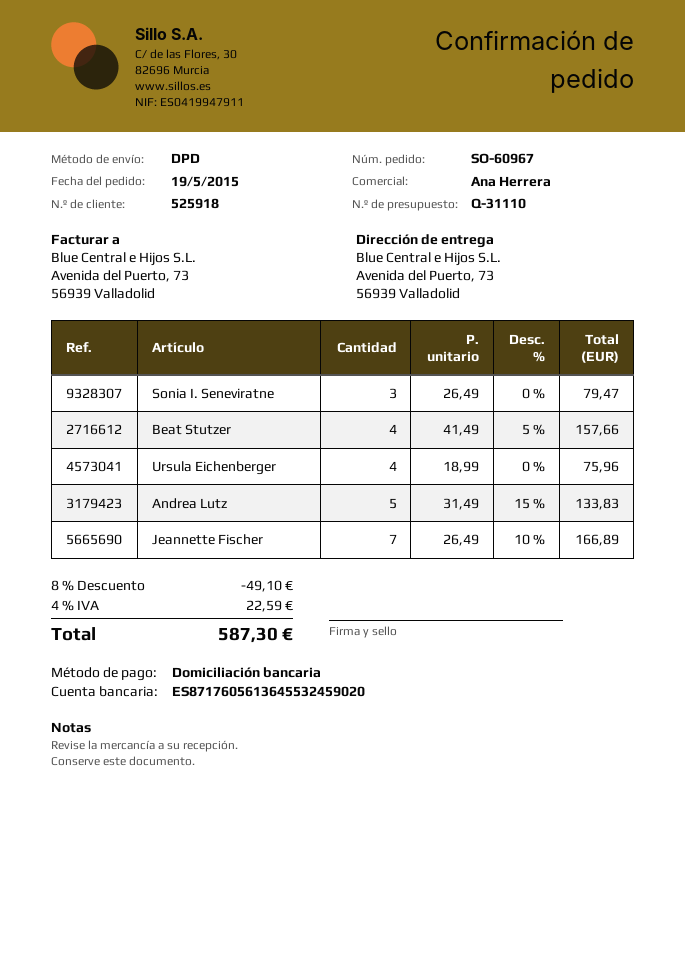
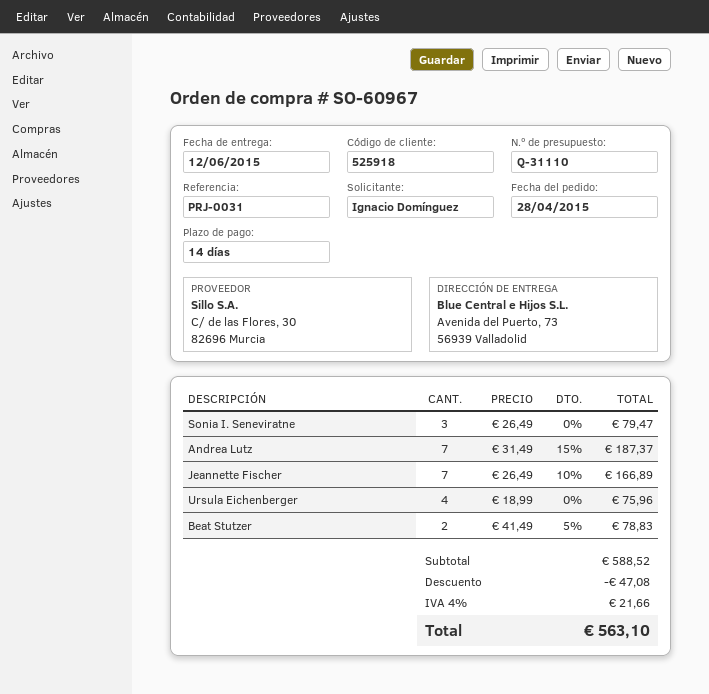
order date: 2015-05-19 -> 2015-04-28
Beat Stutzer: 4 x 41.49 - 5% = 157.66 -> 2 x 41.49 - 5% = 78.83
Andrea Lutz: 5 x 31.49 - 15% = 133.83 -> 7 x 31.49 - 15% = 187.37
discount: 49.10 -> 47.08
tax: 4% = 22.59 -> 4% = 21.66
total: 587.30 -> 563.10

